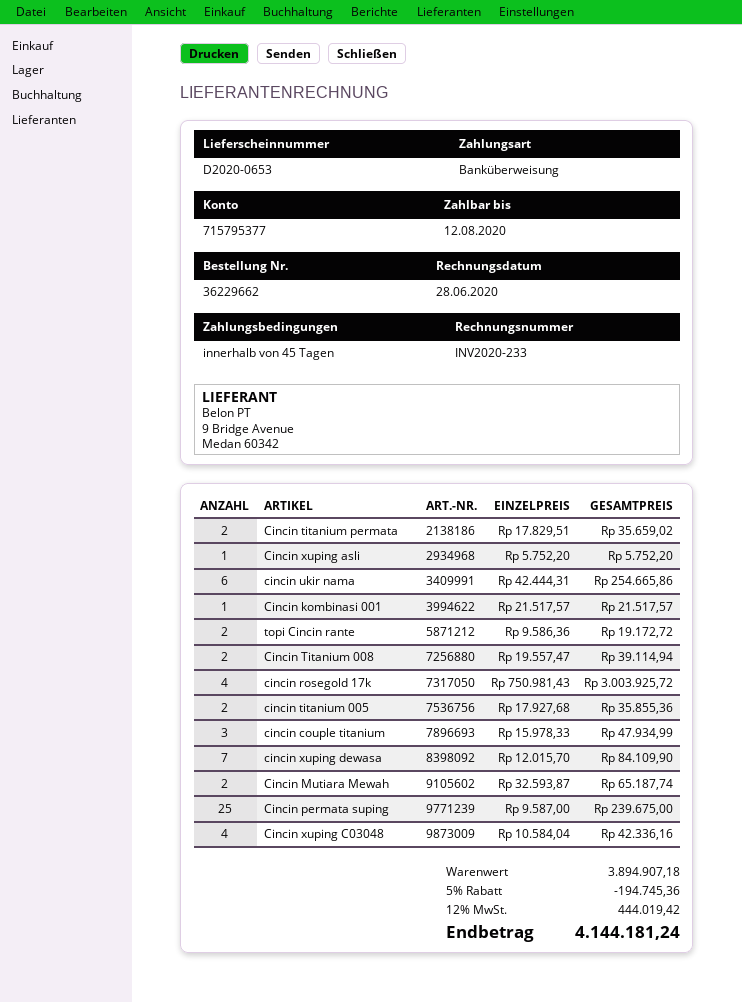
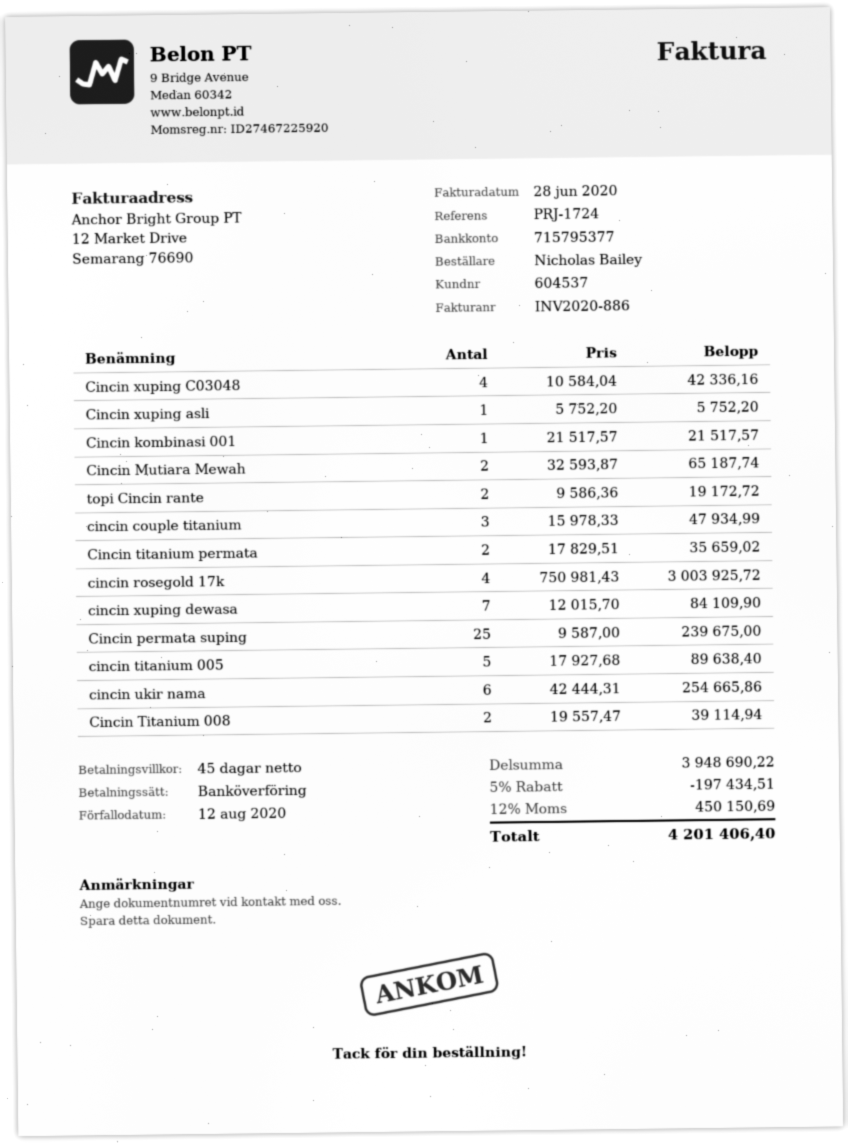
invoice number: INV2020-233 -> INV2020-886
cincin titanium 005: 2 x 17927.68 = 35855.36 -> 5 x 17927.68 = 89638.40
subtotal: 3894907.18 -> 3948690.22
discount: 5% = 194745.36 -> 5% = 197434.51
tax: 12% = 444019.42 -> 12% = 450150.69
total: 4144181.24 -> 4201406.40

